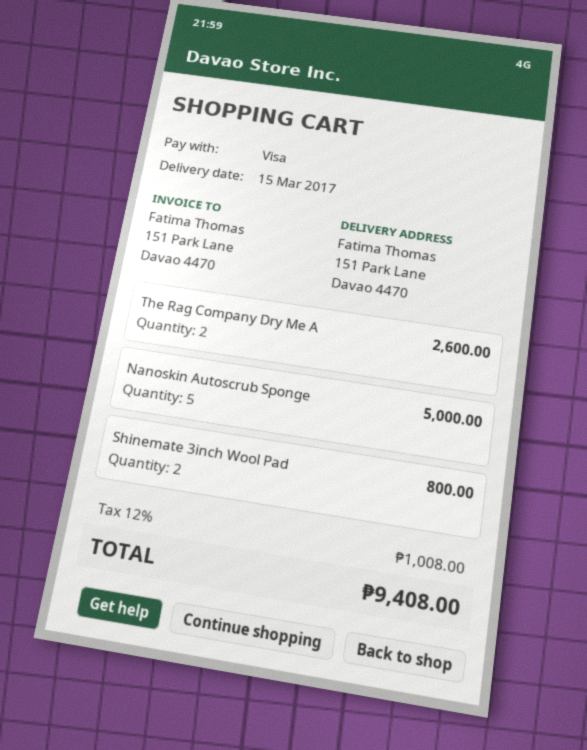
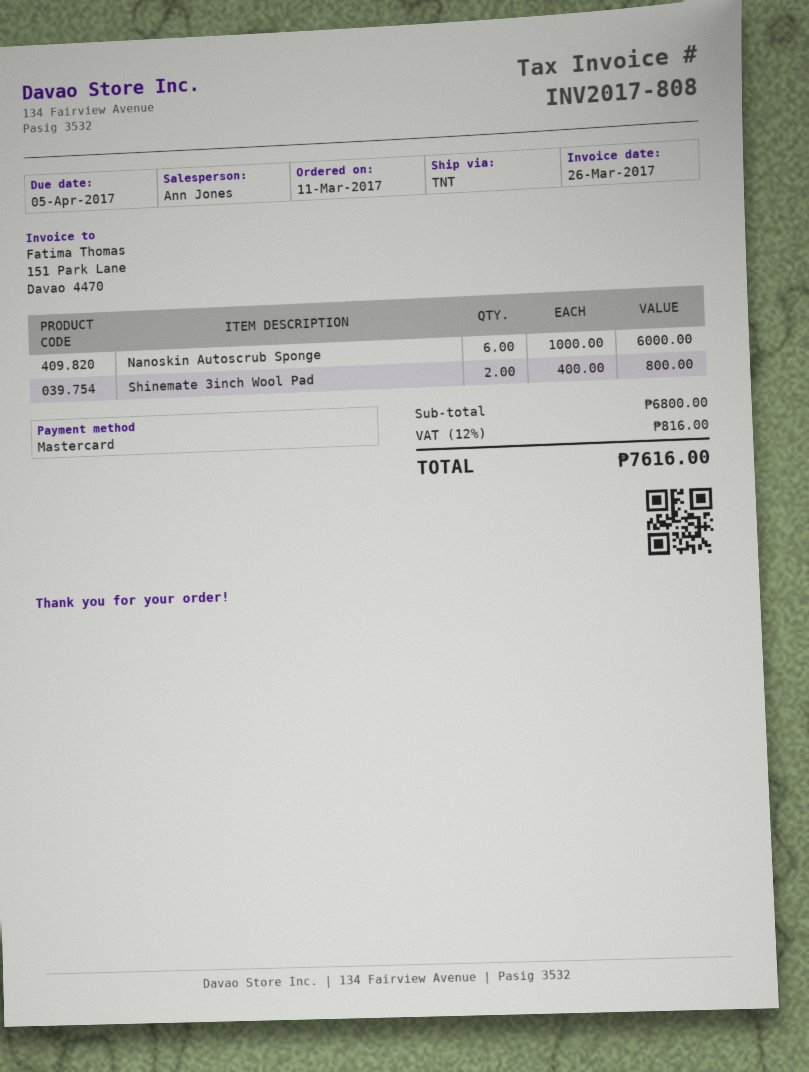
payment method: Visa -> Mastercard
The Rag Company Dry Me A: 2 for 2600.00 -> none
Nanoskin Autoscrub Sponge: 5 for 5000.00 -> 6 for 6000.00
tax: 12% = 1008.00 -> 12% = 816.00
total: 9408.00 -> 7616.00

